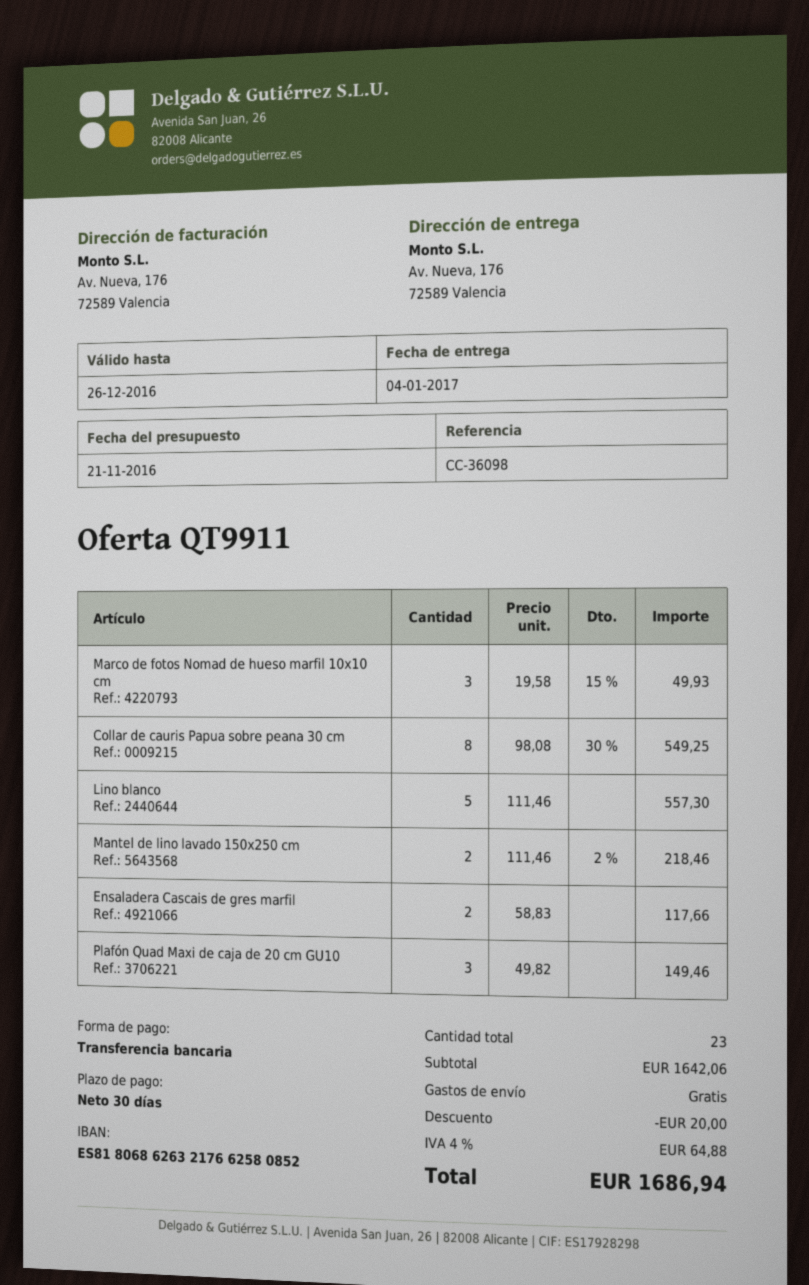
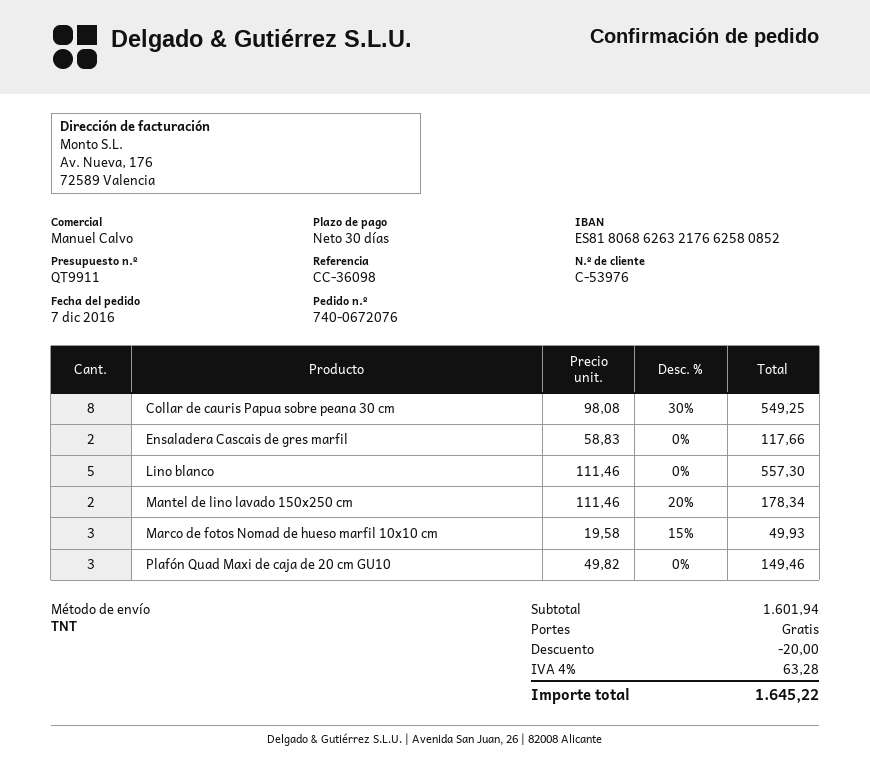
Mantel de lino lavado 150x250 cm: 2 x 111.46 - 2% = 218.46 -> 2 x 111.46 - 20% = 178.34
subtotal: 1642.06 -> 1601.94
tax: 4% = 64.88 -> 4% = 63.28
total: 1686.94 -> 1645.22

